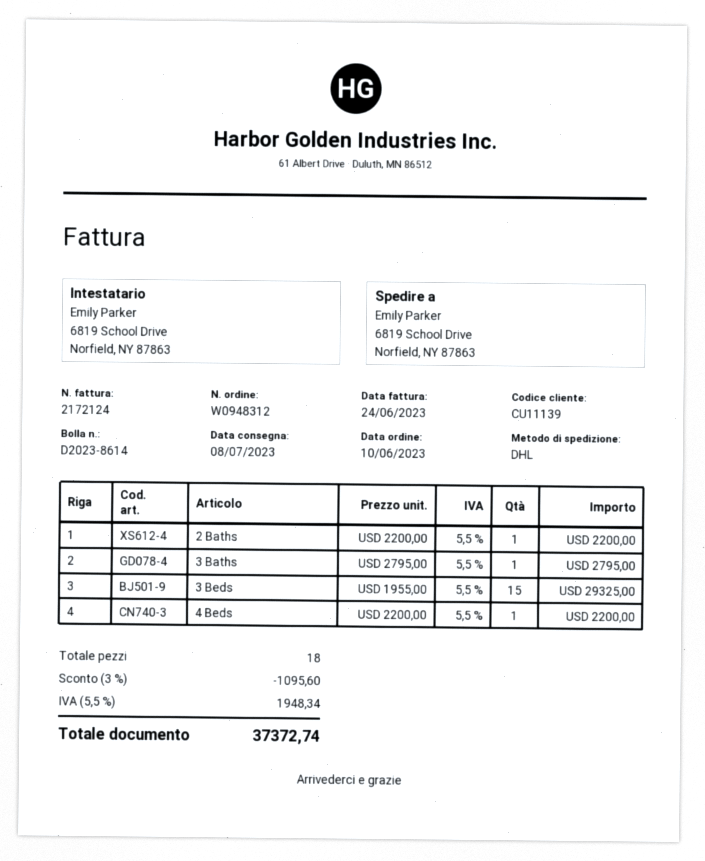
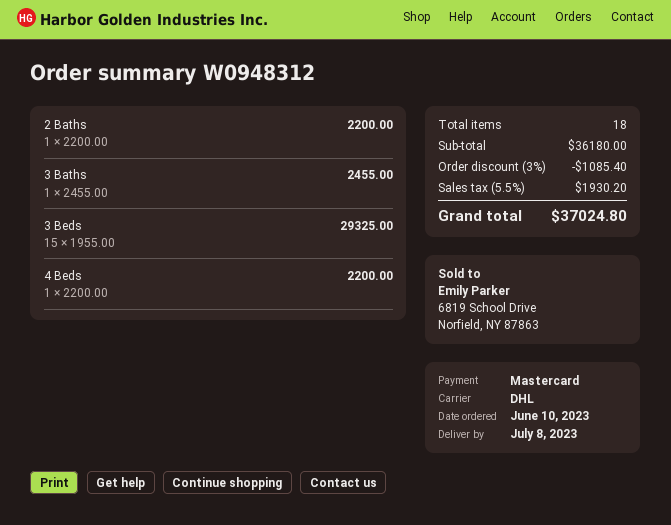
3 Baths: 1 x 2795.00 = 2795.00 -> 1 x 2455.00 = 2455.00
discount: 3% = 1095.60 -> 3% = 1085.40
tax: 5.5% = 1948.34 -> 5.5% = 1930.20
total: 37372.74 -> 37024.80

